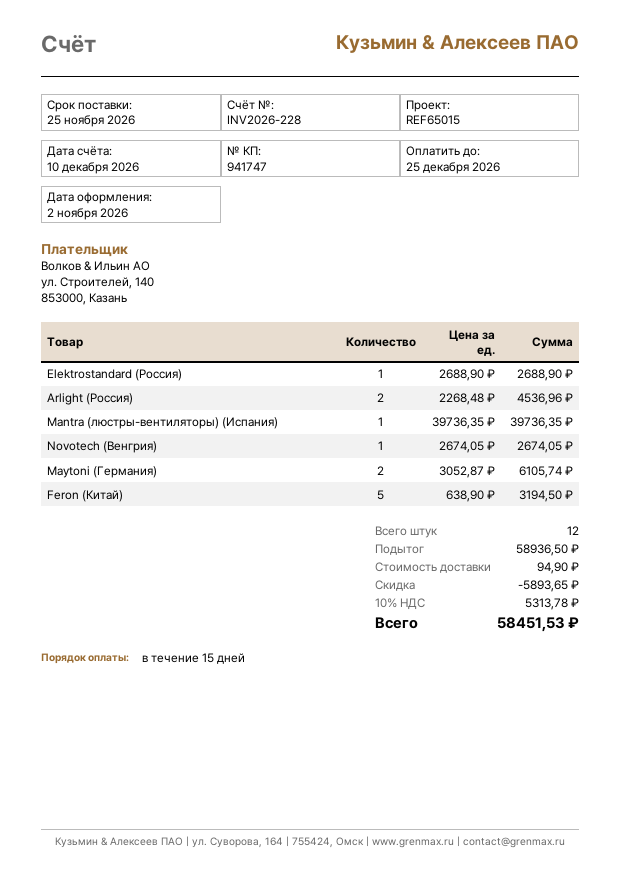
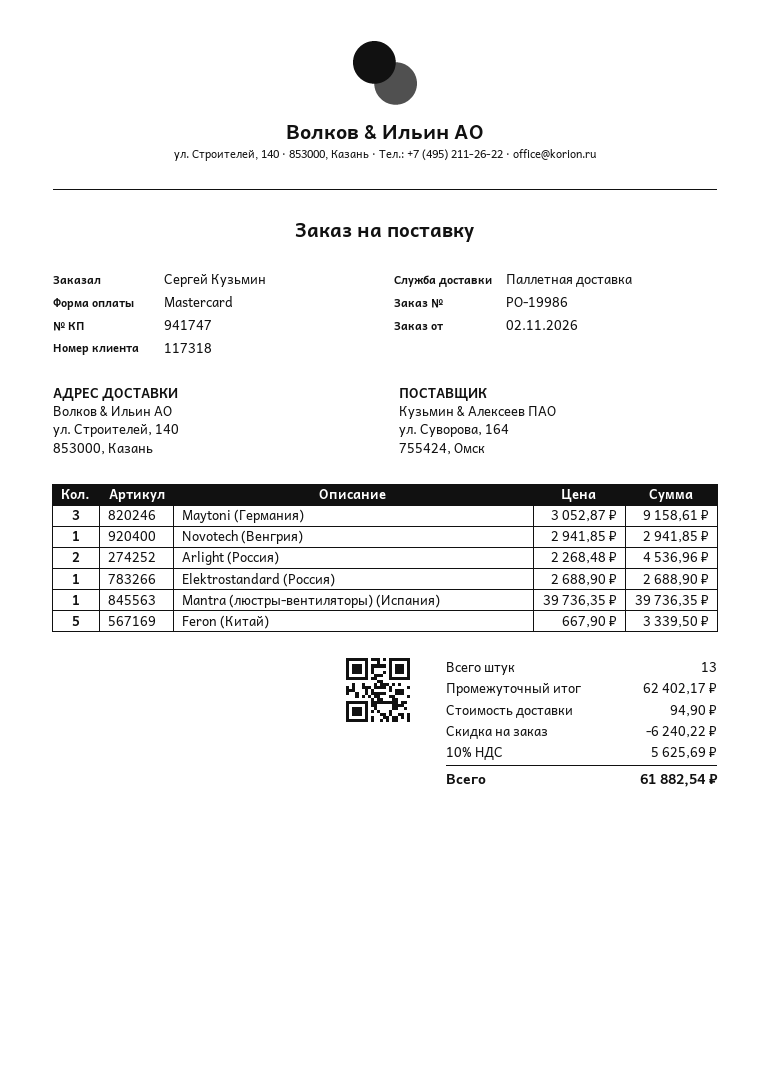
Novotech (Венгрия): 1 x 2674.05 = 2674.05 -> 1 x 2941.85 = 2941.85
Maytoni (Германия): 2 x 3052.87 = 6105.74 -> 3 x 3052.87 = 9158.61
Feron (Китай): 5 x 638.90 = 3194.50 -> 5 x 667.90 = 3339.50
total quantity: 12 -> 13
subtotal: 58936.50 -> 62402.17
discount: 5893.65 -> 6240.22
tax: 10% = 5313.78 -> 10% = 5625.69
total: 58451.53 -> 61882.54

